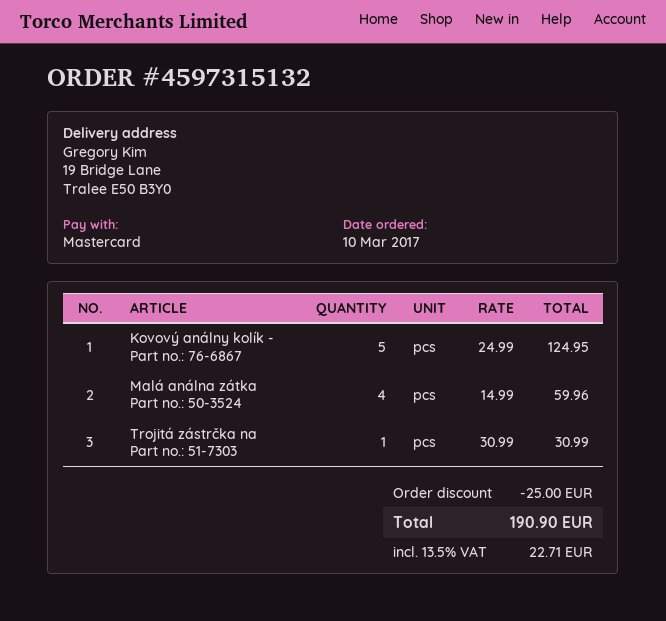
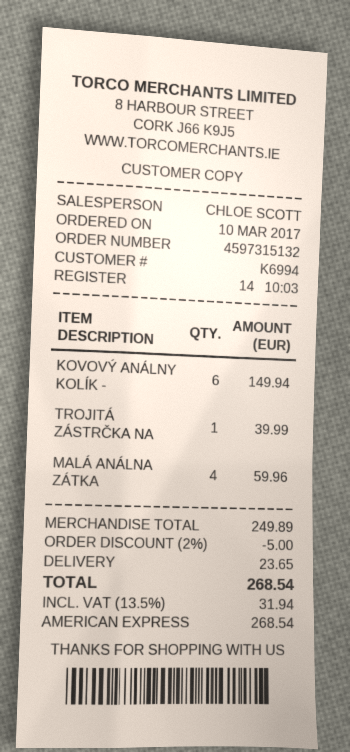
payment method: Mastercard -> American Express
Kovový análny kolík -: 5 for 124.95 -> 6 for 149.94
Trojitá zástrčka na: 1 for 30.99 -> 1 for 39.99
discount: 25.00 -> 5.00
shipping: none -> 23.65
tax: 13.5% = 22.71 -> 13.5% = 31.94
total: 190.90 -> 268.54

